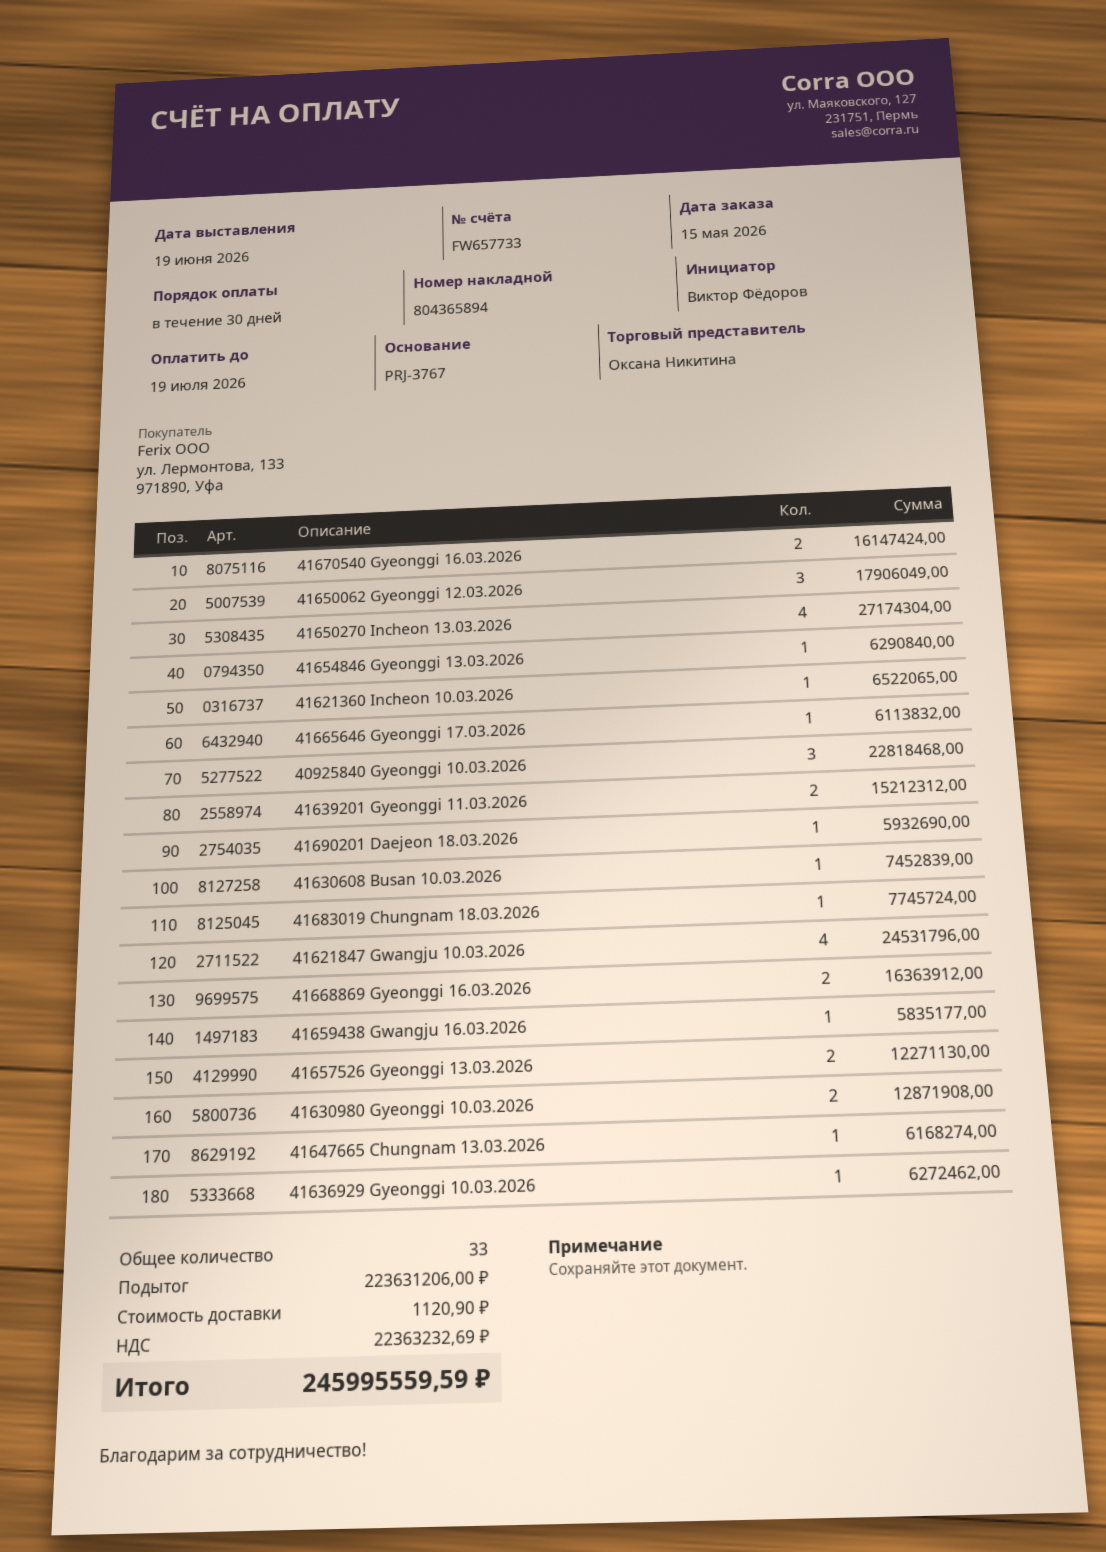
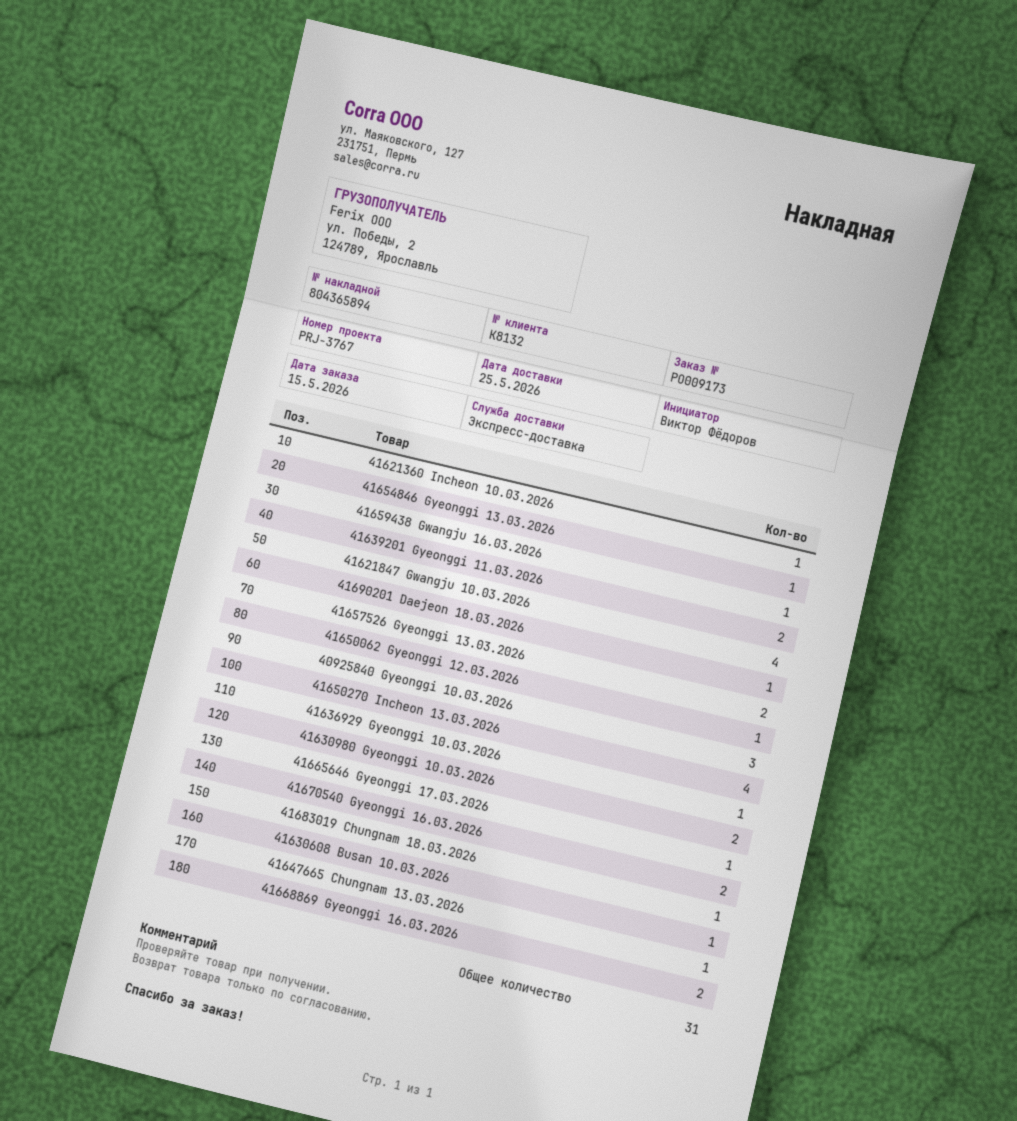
41650062 Gyeonggi 12.03.2026: 3 -> 1
total quantity: 33 -> 31

